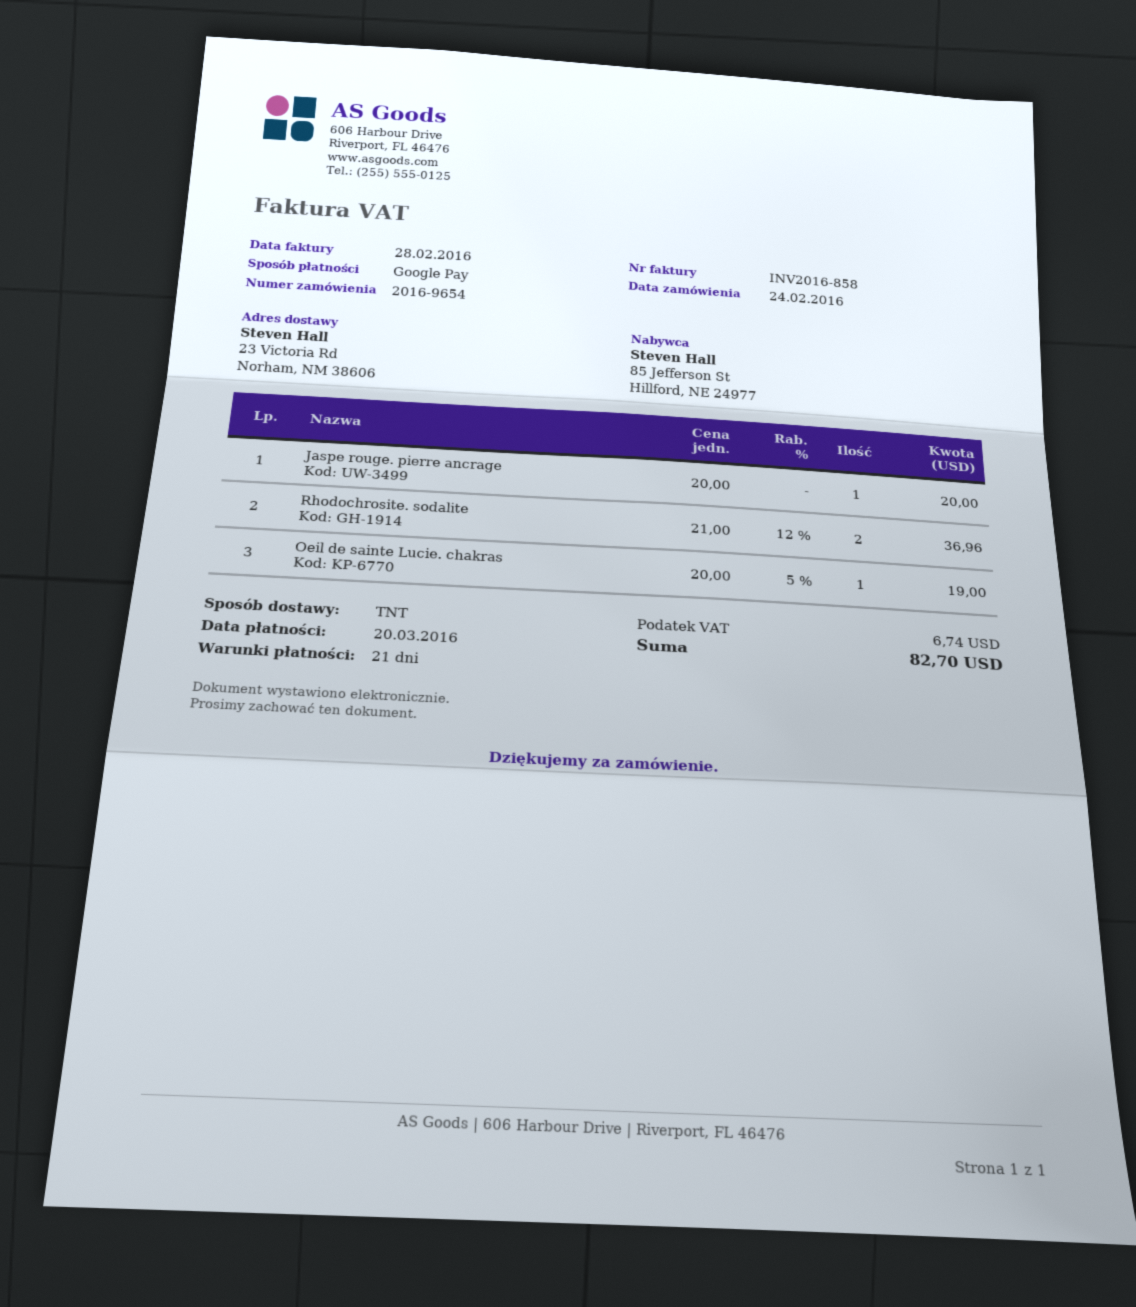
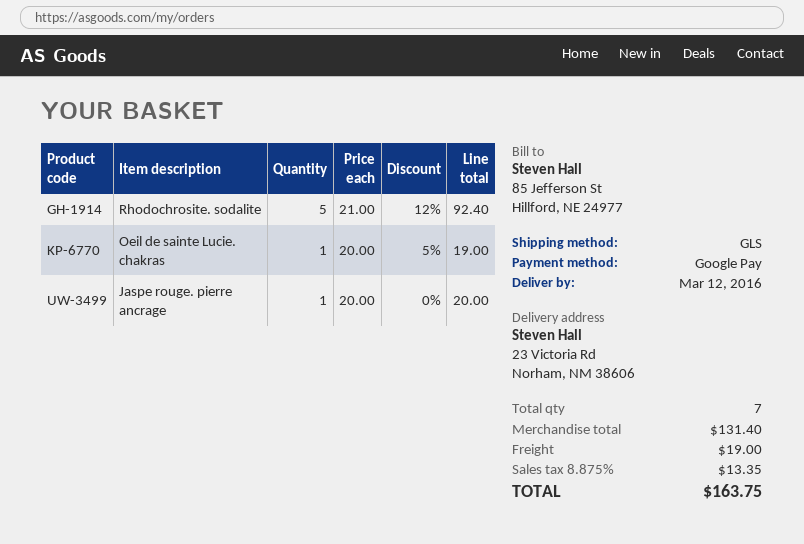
shipping method: TNT -> GLS
Rhodochrosite. sodalite: 2 x 21.00 - 12% = 36.96 -> 5 x 21.00 - 12% = 92.40
shipping: none -> 19.00
tax: 6.74 -> 13.35
total: 82.70 -> 163.75

